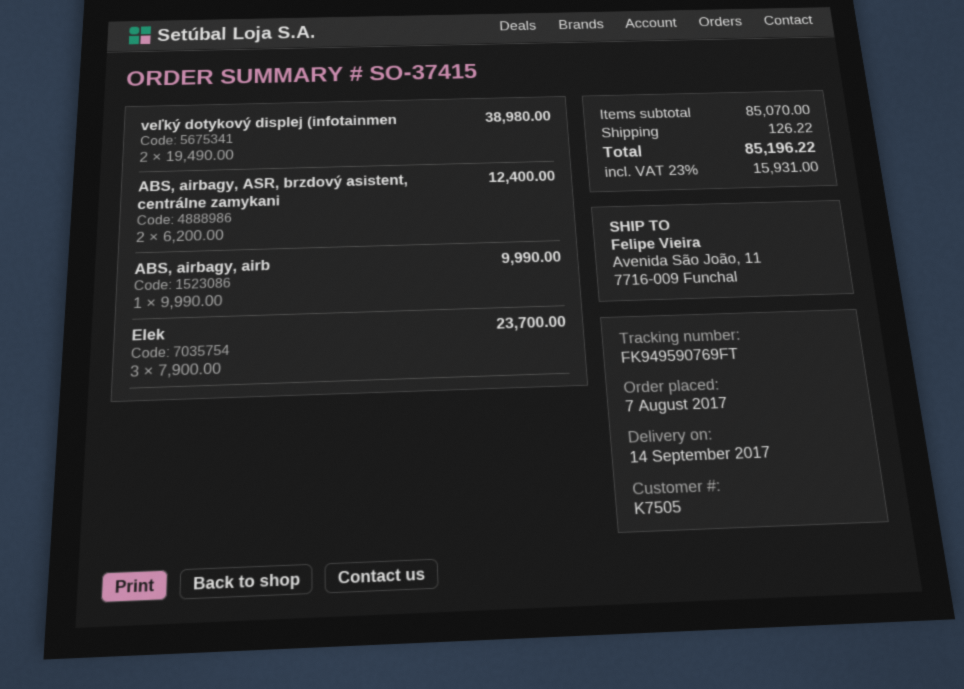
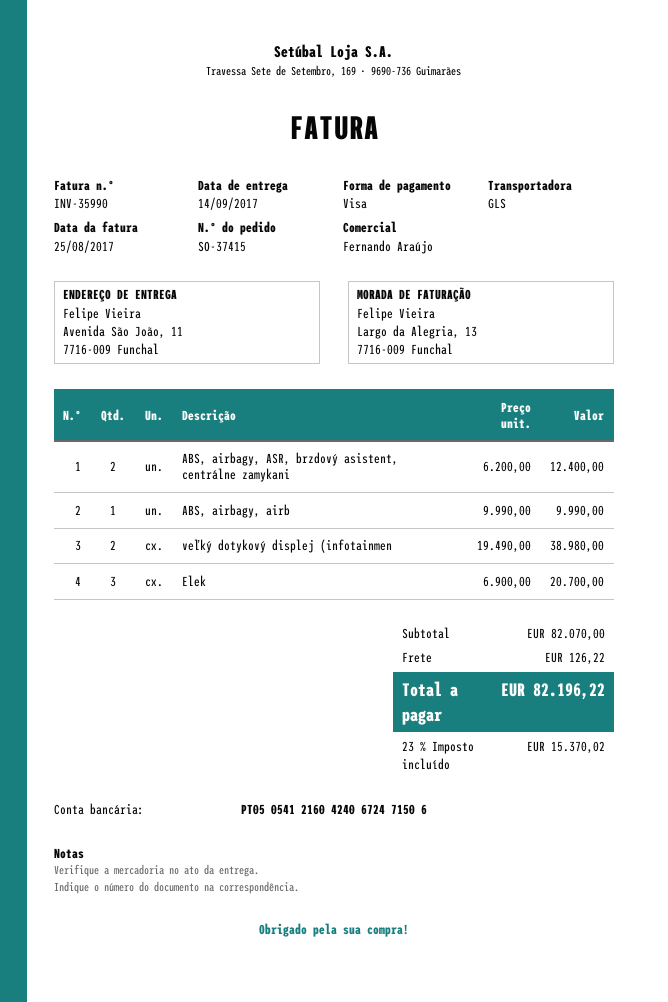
Elek: 3 x 7900.00 = 23700.00 -> 3 x 6900.00 = 20700.00
subtotal: 85070.00 -> 82070.00
tax: 23% = 15931.00 -> 23% = 15370.02
total: 85196.22 -> 82196.22

